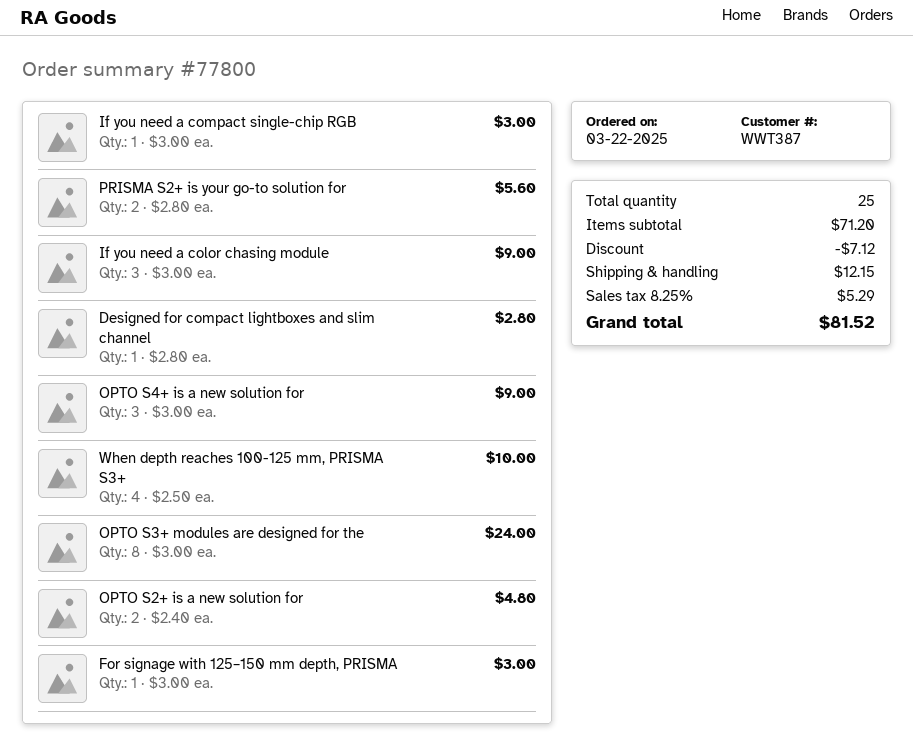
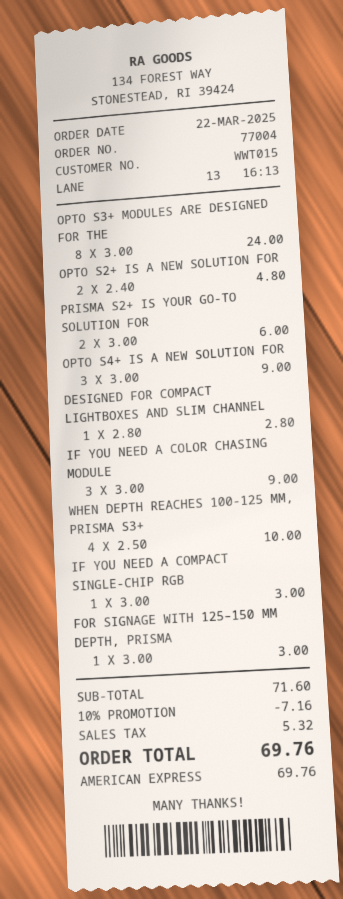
order number: 77800 -> 77004
customer number: WWT387 -> WWT015
PRISMA S2+ is your go-to solution for: 2 x 2.80 = 5.60 -> 2 x 3.00 = 6.00
subtotal: 71.20 -> 71.60
discount: 7.12 -> 7.16
shipping: 12.15 -> none
tax: 5.29 -> 5.32
total: 81.52 -> 69.76

